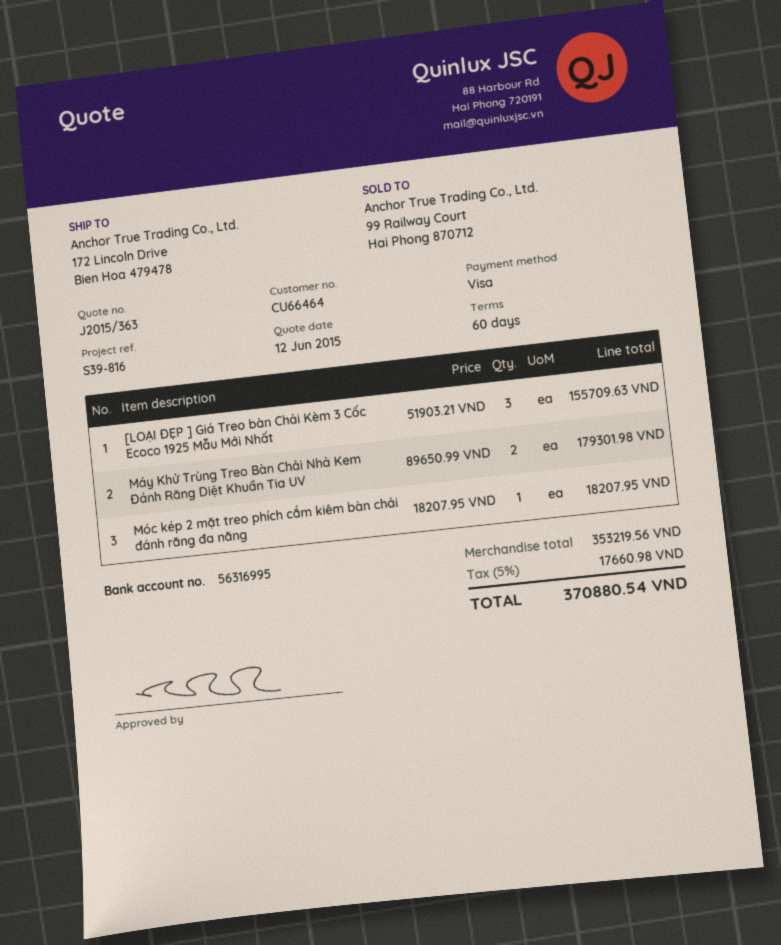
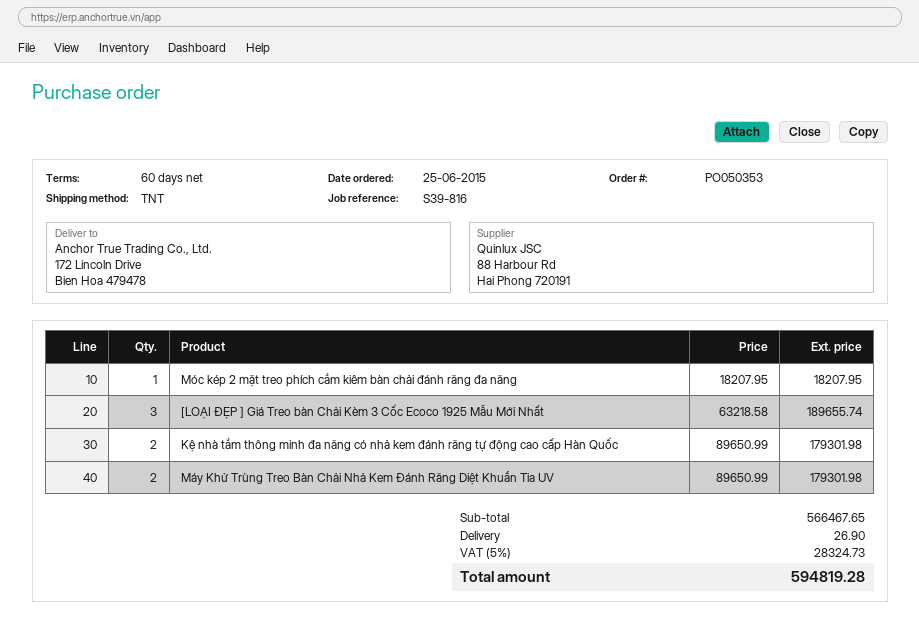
[LOẠI ĐẸP ] Giá Treo bàn Chải Kèm 3 Cốc Ecoco 1925 Mẫu Mới Nhất: 3 x 51903.21 = 155709.63 -> 3 x 63218.58 = 189655.74
Kệ nhà tắm thông minh đa năng có nhả kem đánh răng tự động cao cấp Hàn Quốc: none -> 2 x 89650.99 = 179301.98
subtotal: 353219.56 -> 566467.65
shipping: none -> 26.90
tax: 5% = 17660.98 -> 5% = 28324.73
total: 370880.54 -> 594819.28

